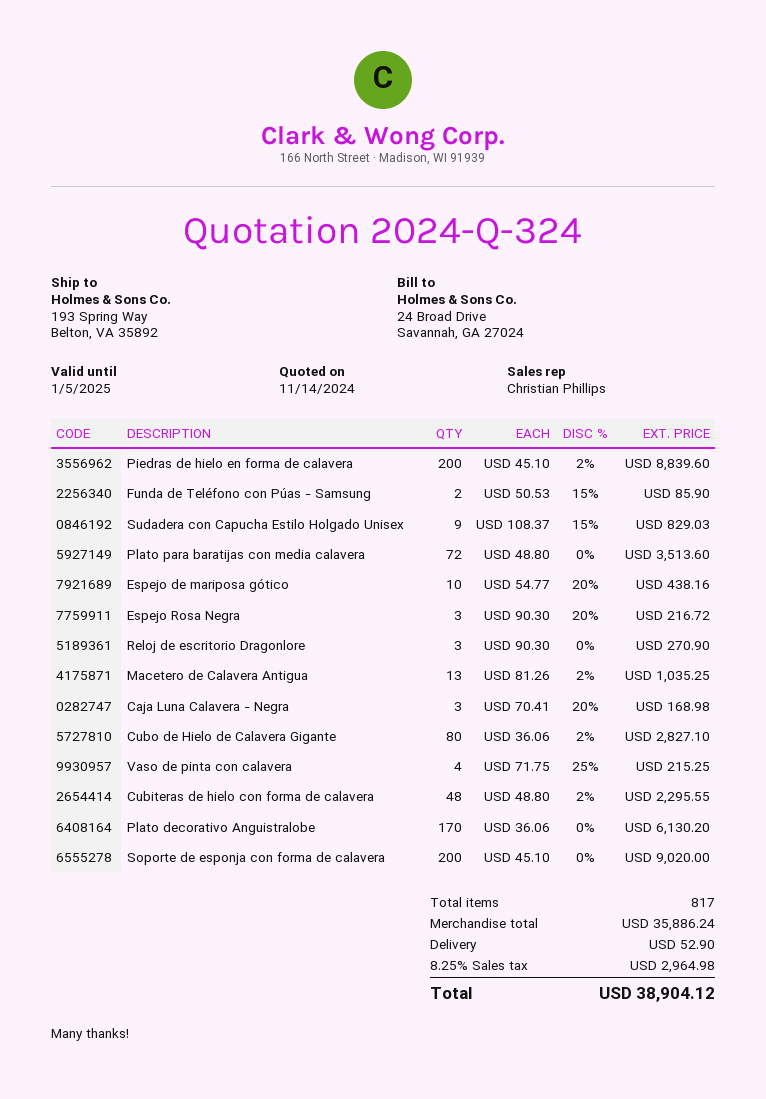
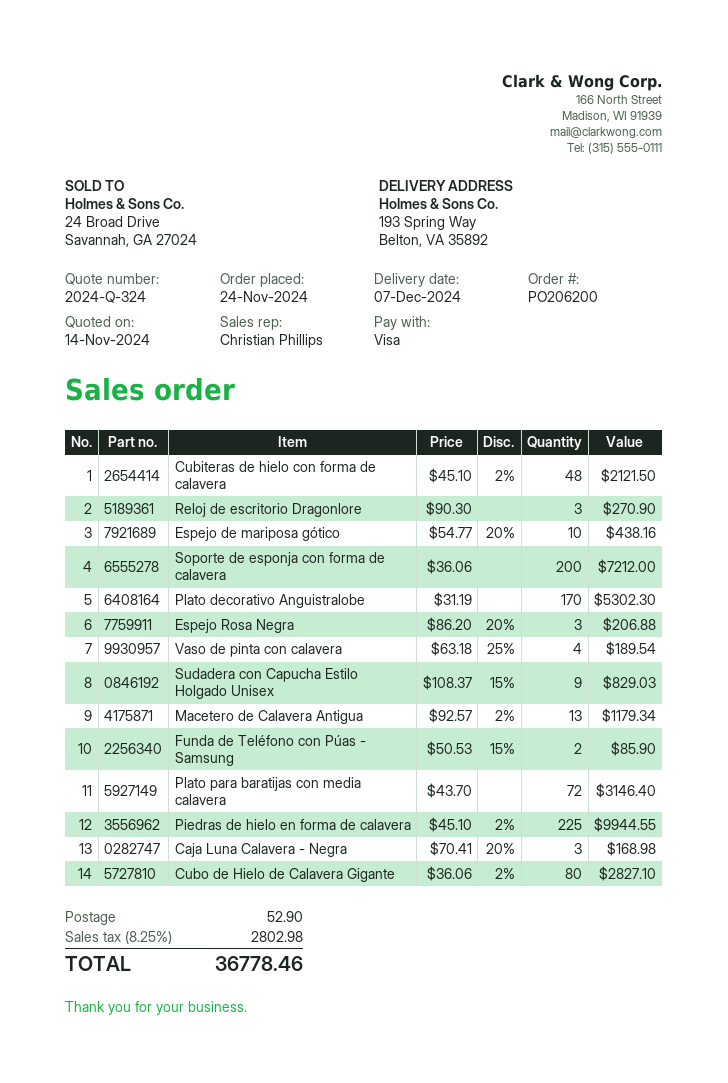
Piedras de hielo en forma de calavera: 200 x 45.10 - 2% = 8839.60 -> 225 x 45.10 - 2% = 9944.55
Plato para baratijas con media calavera: 72 x 48.80 = 3513.60 -> 72 x 43.70 = 3146.40
Espejo Rosa Negra: 3 x 90.30 - 20% = 216.72 -> 3 x 86.20 - 20% = 206.88
Macetero de Calavera Antigua: 13 x 81.26 - 2% = 1035.25 -> 13 x 92.57 - 2% = 1179.34
Vaso de pinta con calavera: 4 x 71.75 - 25% = 215.25 -> 4 x 63.18 - 25% = 189.54
Cubiteras de hielo con forma de calavera: 48 x 48.80 - 2% = 2295.55 -> 48 x 45.10 - 2% = 2121.50
Plato decorativo Anguistralobe: 170 x 36.06 = 6130.20 -> 170 x 31.19 = 5302.30
Soporte de esponja con forma de calavera: 200 x 45.10 = 9020.00 -> 200 x 36.06 = 7212.00
tax: 8.25% = 2964.98 -> 8.25% = 2802.98
total: 38904.12 -> 36778.46

